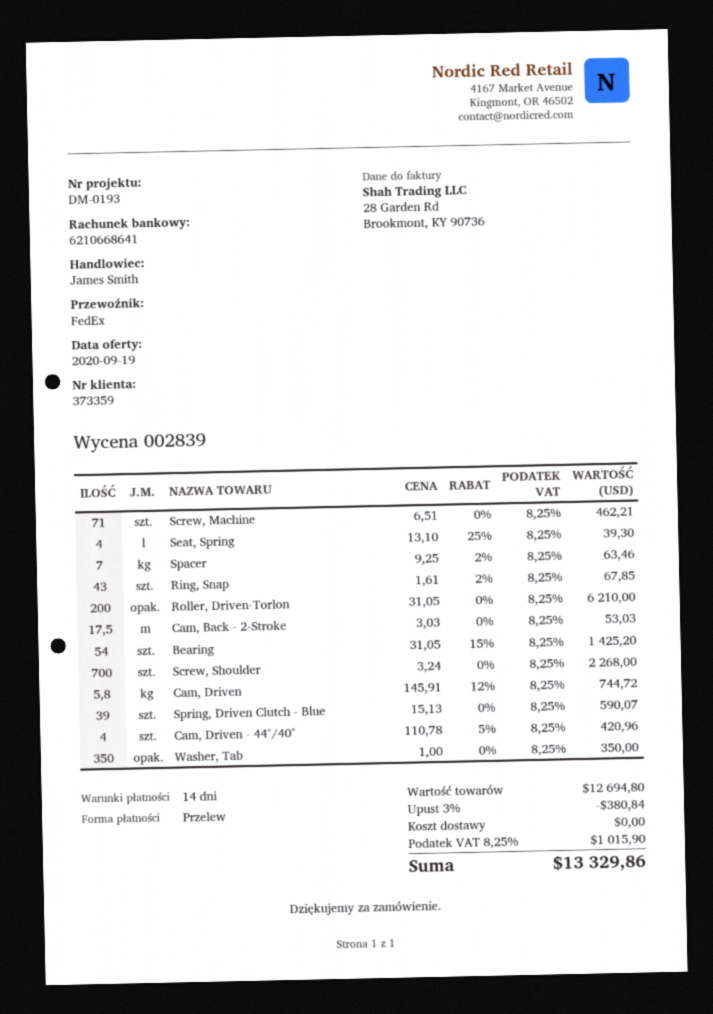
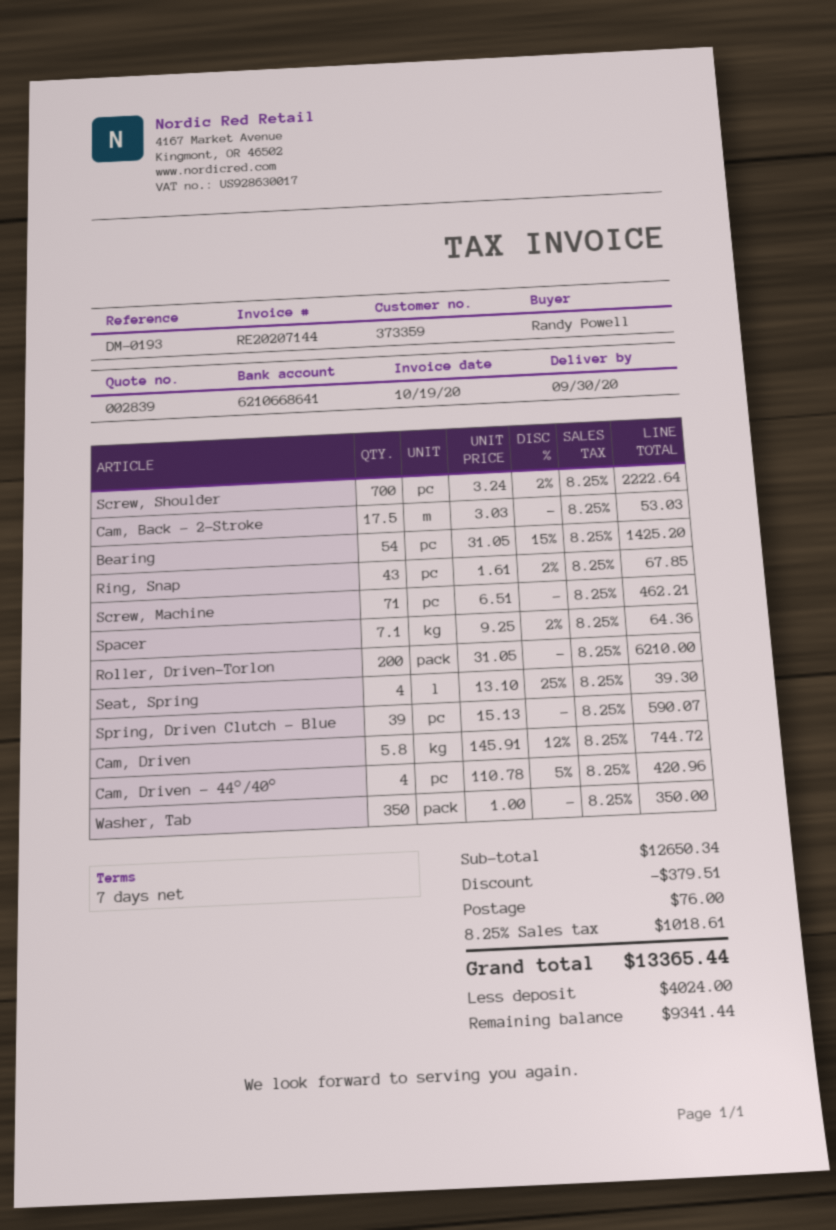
payment terms: 14 days -> 7 days
Spacer: 7 x 9.25 - 2% = 63.46 -> 7.1 x 9.25 - 2% = 64.36
Screw, Shoulder: 700 x 3.24 = 2268.00 -> 700 x 3.24 - 2% = 2222.64
subtotal: 12694.80 -> 12650.34
discount: 380.84 -> 379.51
shipping: 0.00 -> 76.00
tax: 8.25% = 1015.90 -> 8.25% = 1018.61
total: 13329.86 -> 13365.44

